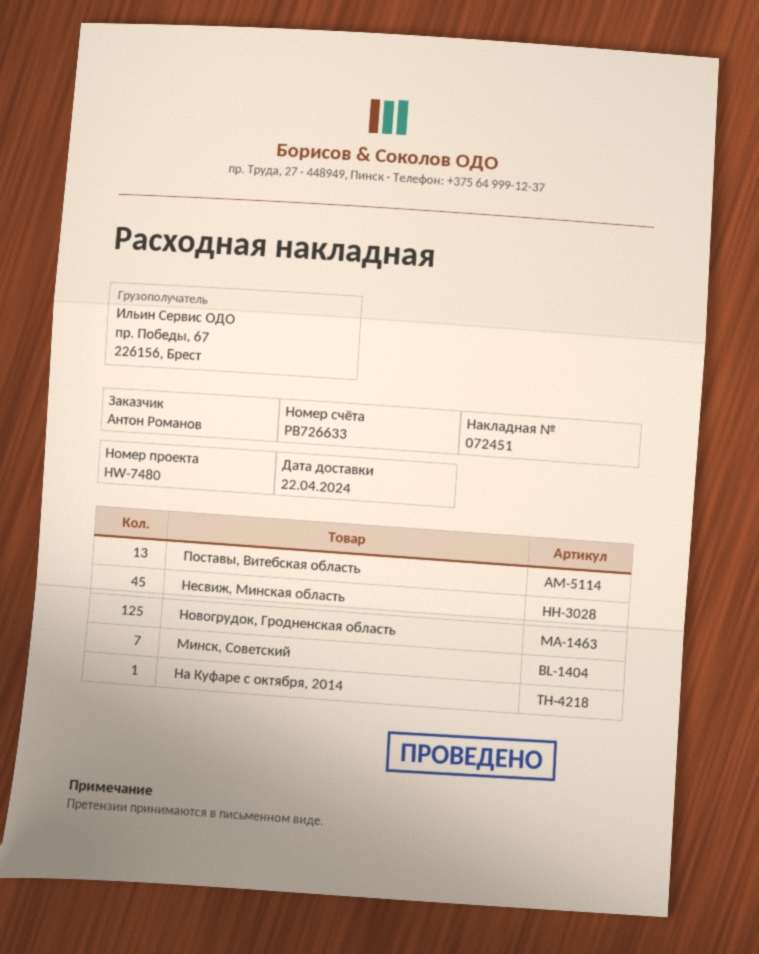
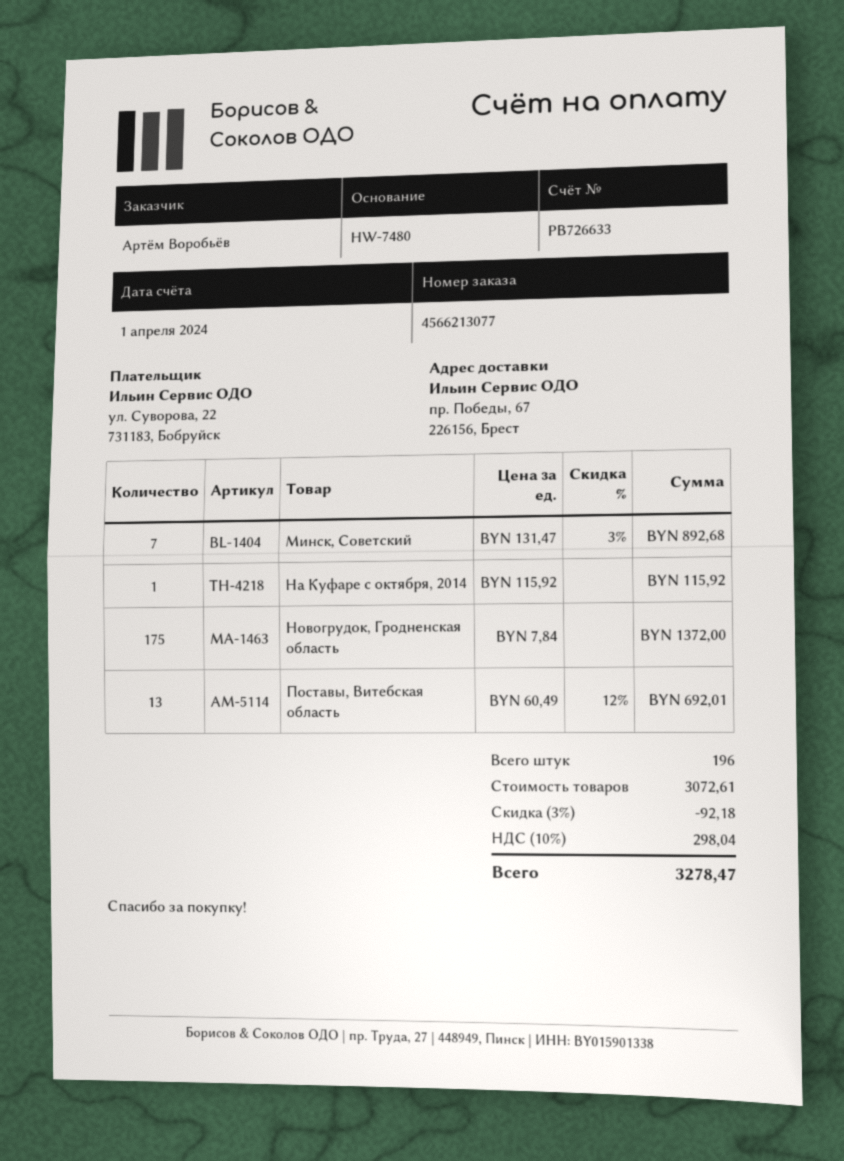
ordered by: Антон Романов -> Артём Воробьёв
Несвиж, Минская область: 45 -> none
Новогрудок, Гродненская область: 125 -> 175

